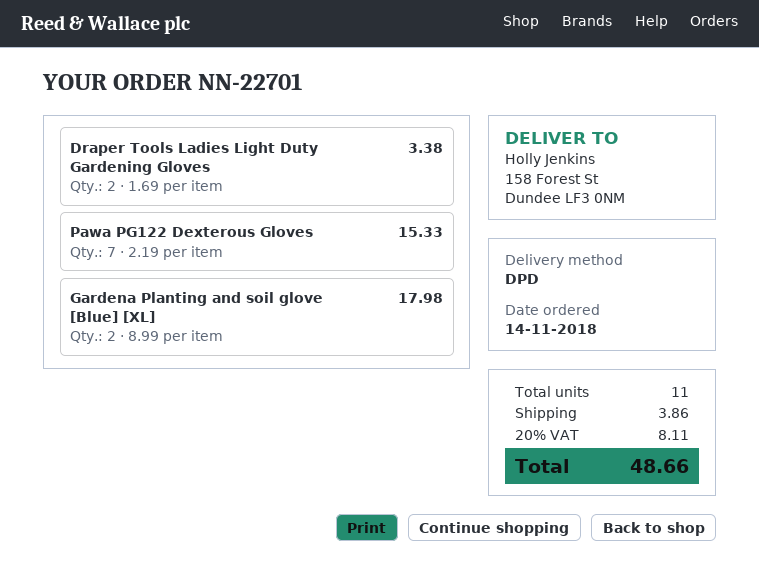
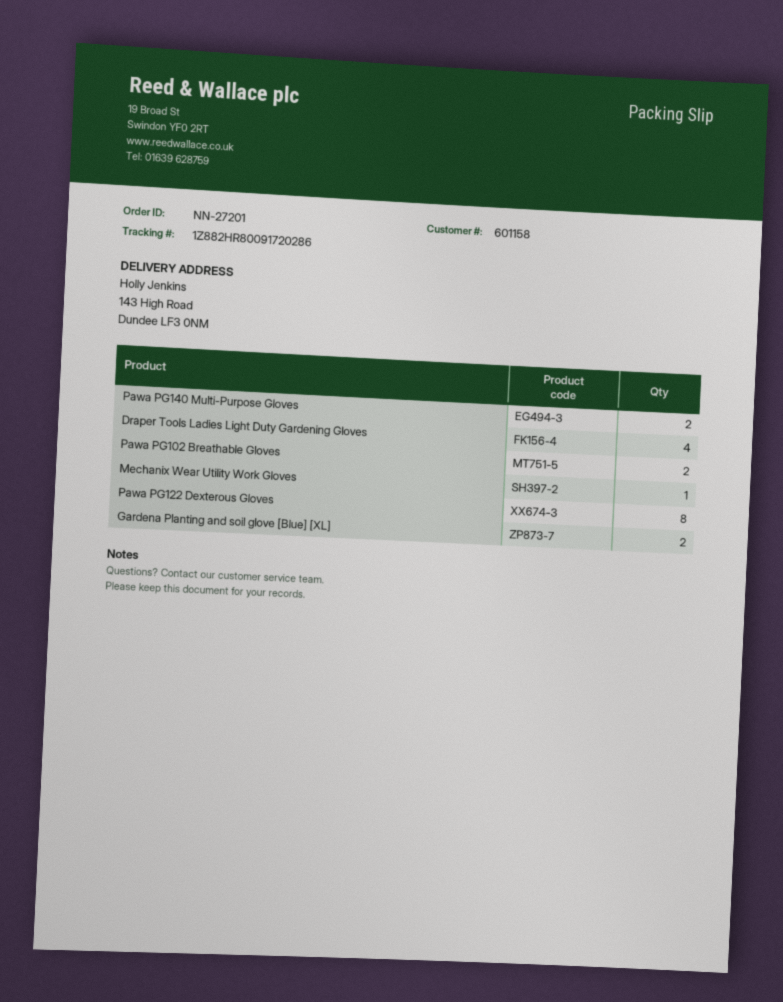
order number: NN-22701 -> NN-27201
ship to: 158 Forest St, Dundee LF3 0NM -> 143 High Road, Dundee LF3 0NM
Draper Tools Ladies Light Duty Gardening Gloves: 2 -> 4
Pawa PG122 Dexterous Gloves: 7 -> 8
Pawa PG140 Multi-Purpose Gloves: none -> 2
Pawa PG102 Breathable Gloves: none -> 2
Mechanix Wear Utility Work Gloves: none -> 1

